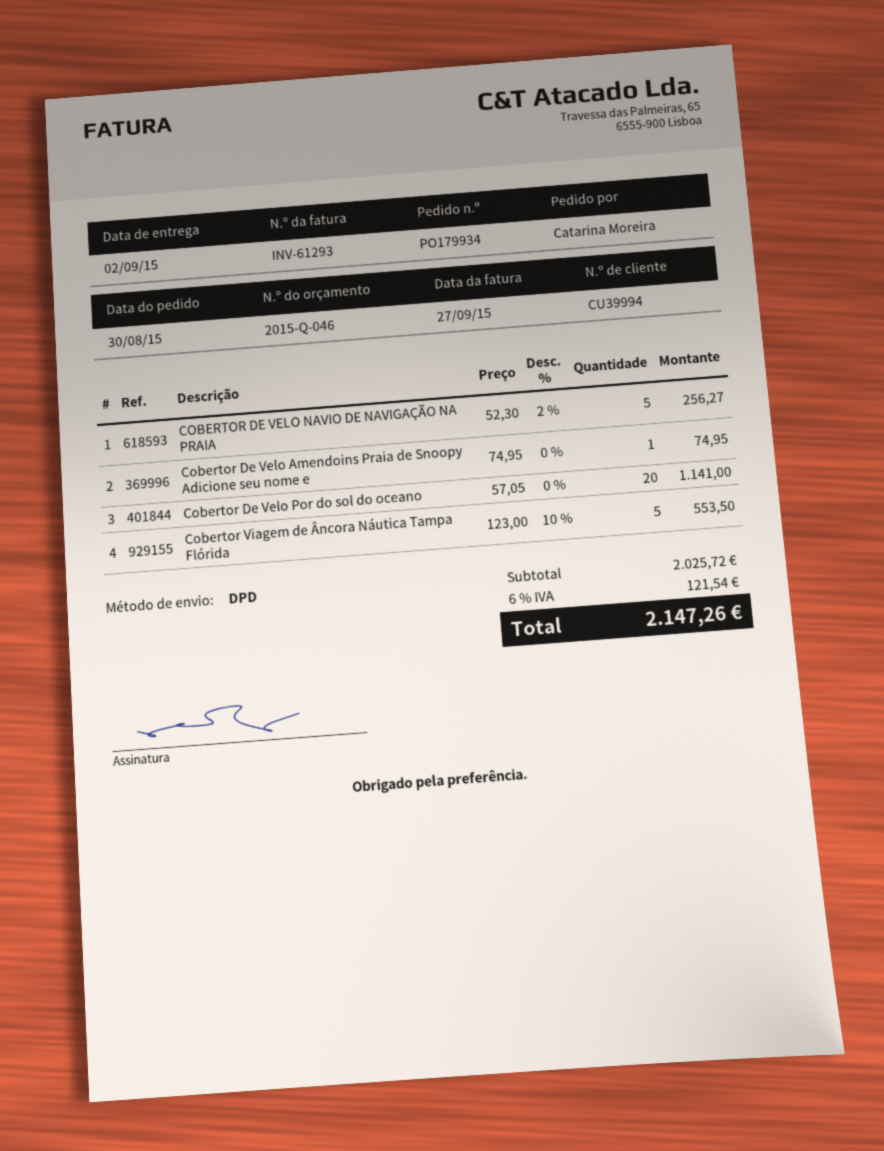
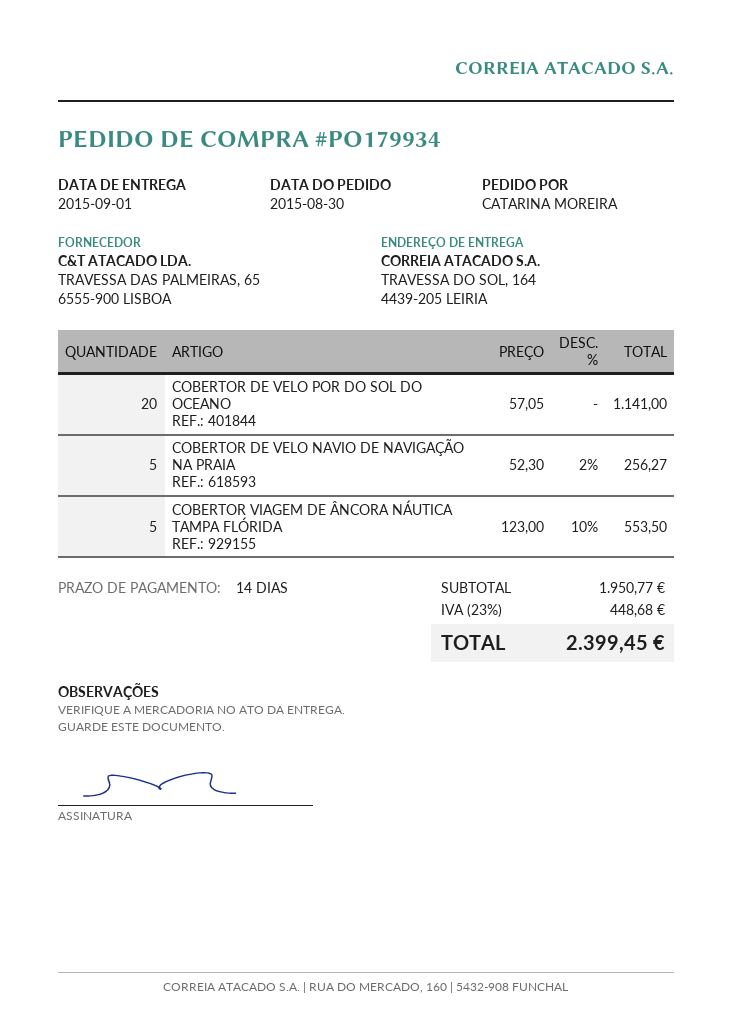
delivery date: 2015-09-02 -> 2015-09-01
Cobertor De Velo Amendoins Praia de Snoopy Adicione seu nome e: 1 x 74.95 = 74.95 -> none
subtotal: 2025.72 -> 1950.77
tax: 6% = 121.54 -> 23% = 448.68
total: 2147.26 -> 2399.45

